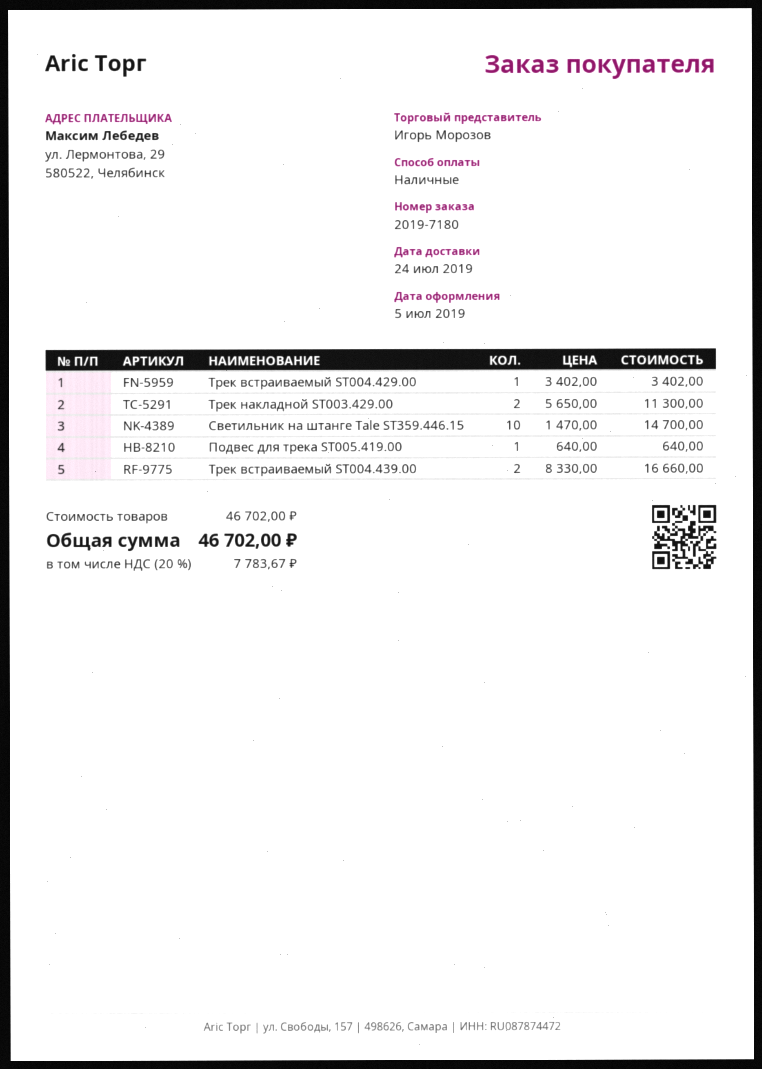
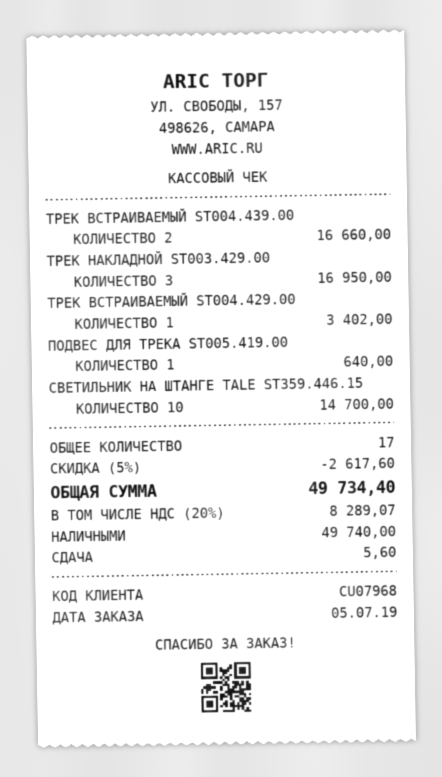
Трек накладной ST003.429.00: 2 for 11300.00 -> 3 for 16950.00
discount: none -> 5% = 2617.60
tax: 20% = 7783.67 -> 20% = 8289.07
total: 46702.00 -> 49734.40

